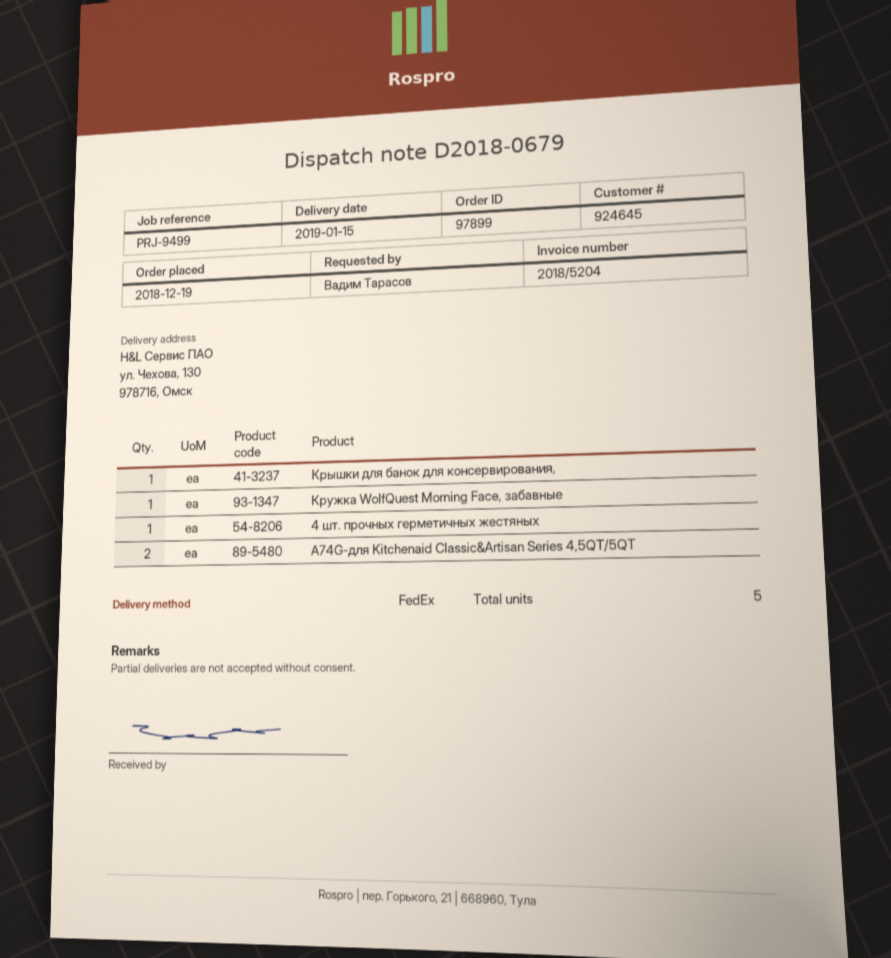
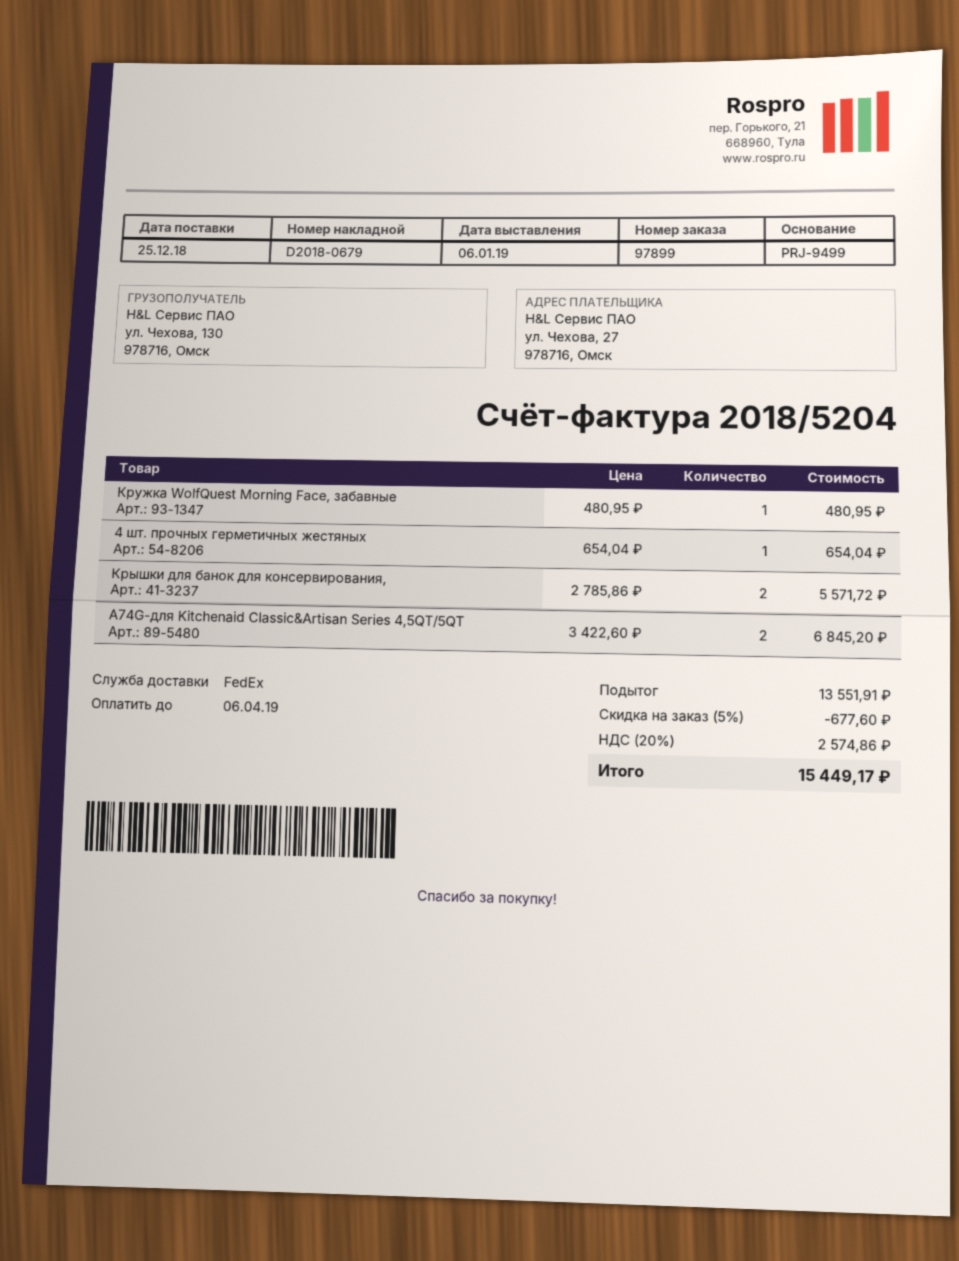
delivery date: 2019-01-15 -> 2018-12-25
Крышки для банок для консервирования,: 1 -> 2

